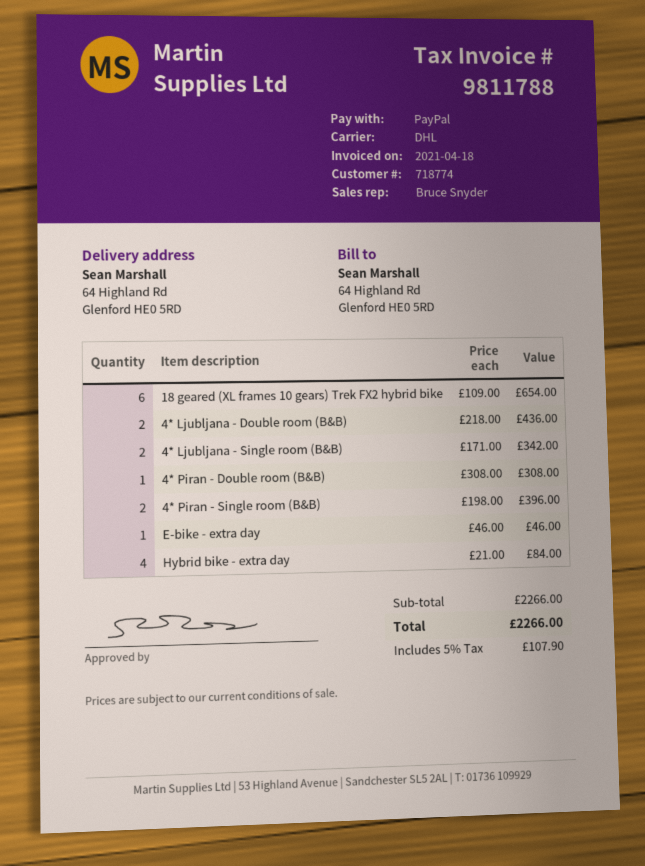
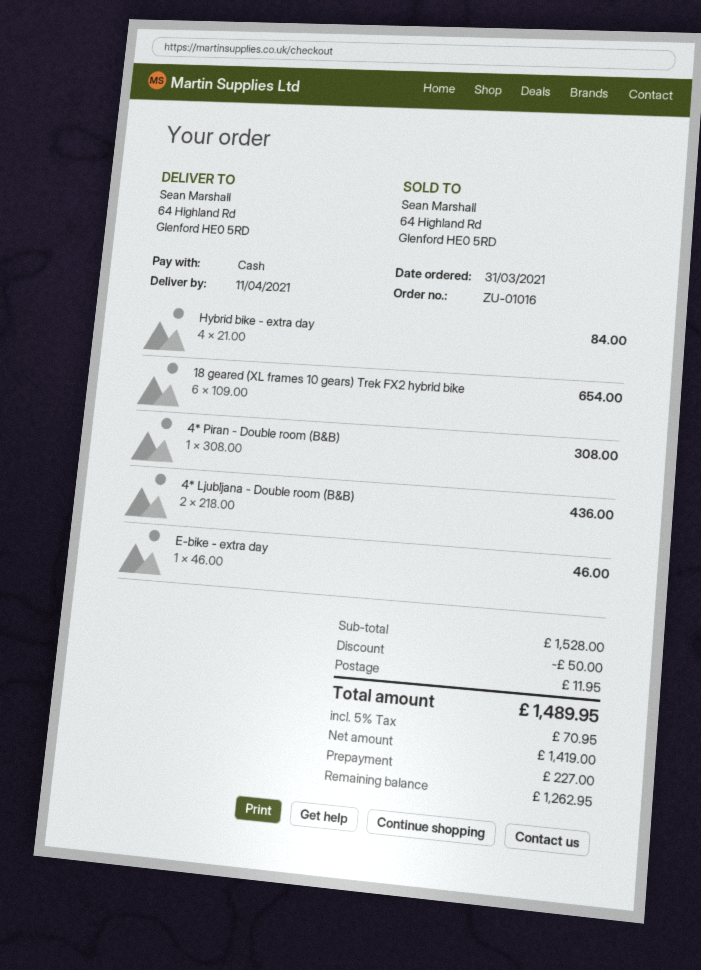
payment method: PayPal -> cash
4* Ljubljana - Single room (B&B): 2 x 171.00 = 342.00 -> none
4* Piran - Single room (B&B): 2 x 198.00 = 396.00 -> none
subtotal: 2266.00 -> 1528.00
discount: none -> 50.00
shipping: none -> 11.95
tax: 5% = 107.90 -> 5% = 70.95
total: 2266.00 -> 1489.95

